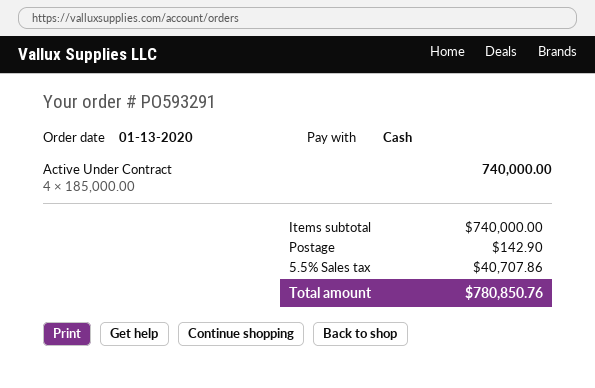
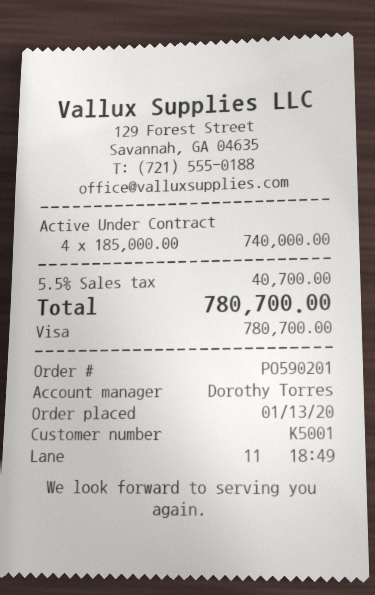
order number: PO593291 -> PO590201
payment method: cash -> Visa
shipping: 142.90 -> none
tax: 5.5% = 40707.86 -> 5.5% = 40700.00
total: 780850.76 -> 780700.00

